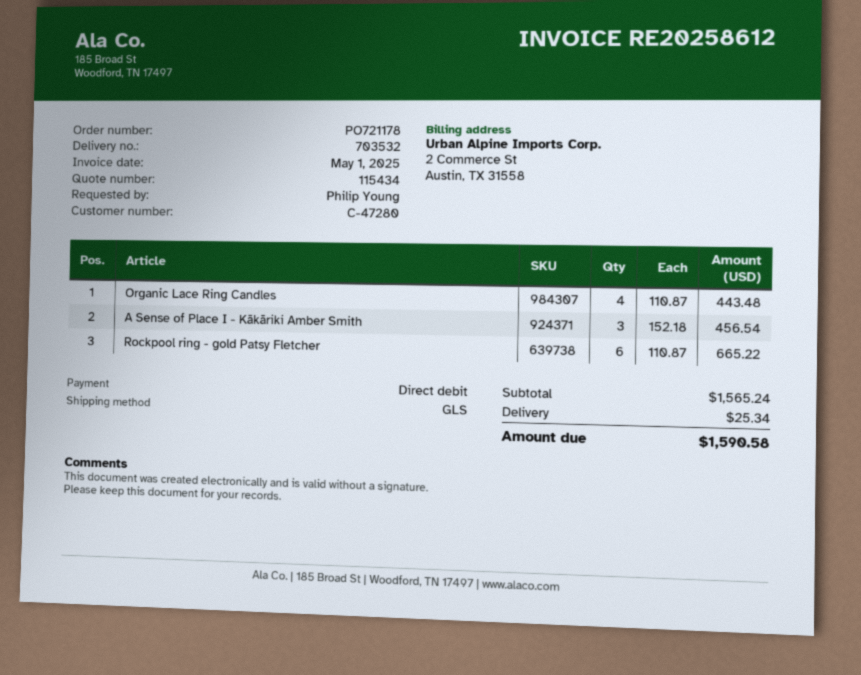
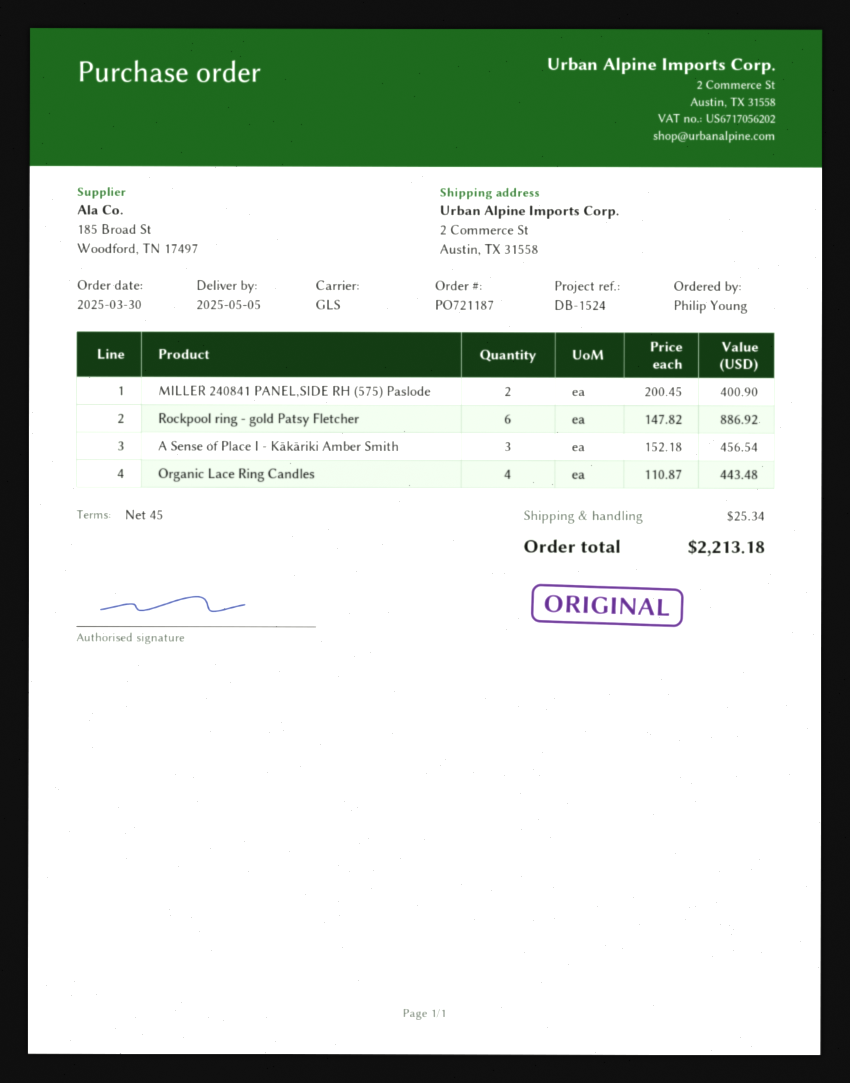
order number: PO721178 -> PO721187
Rockpool ring - gold Patsy Fletcher: 6 x 110.87 = 665.22 -> 6 x 147.82 = 886.92
MILLER 240841 PANEL,SIDE RH (575) Paslode: none -> 2 x 200.45 = 400.90
total: 1590.58 -> 2213.18

